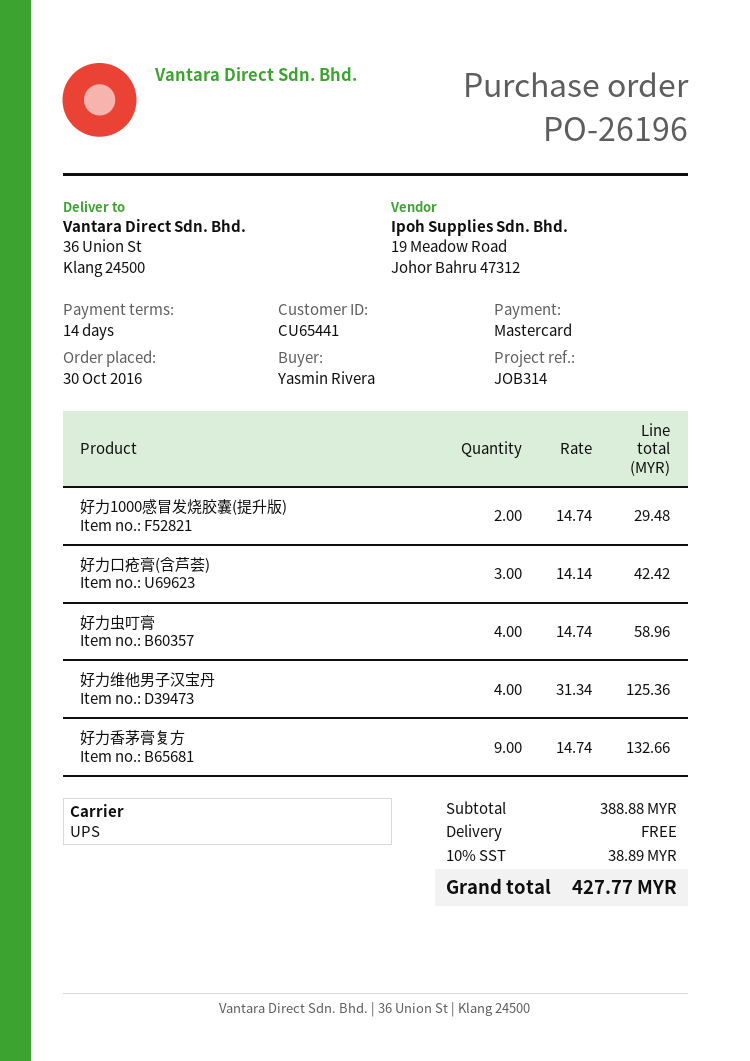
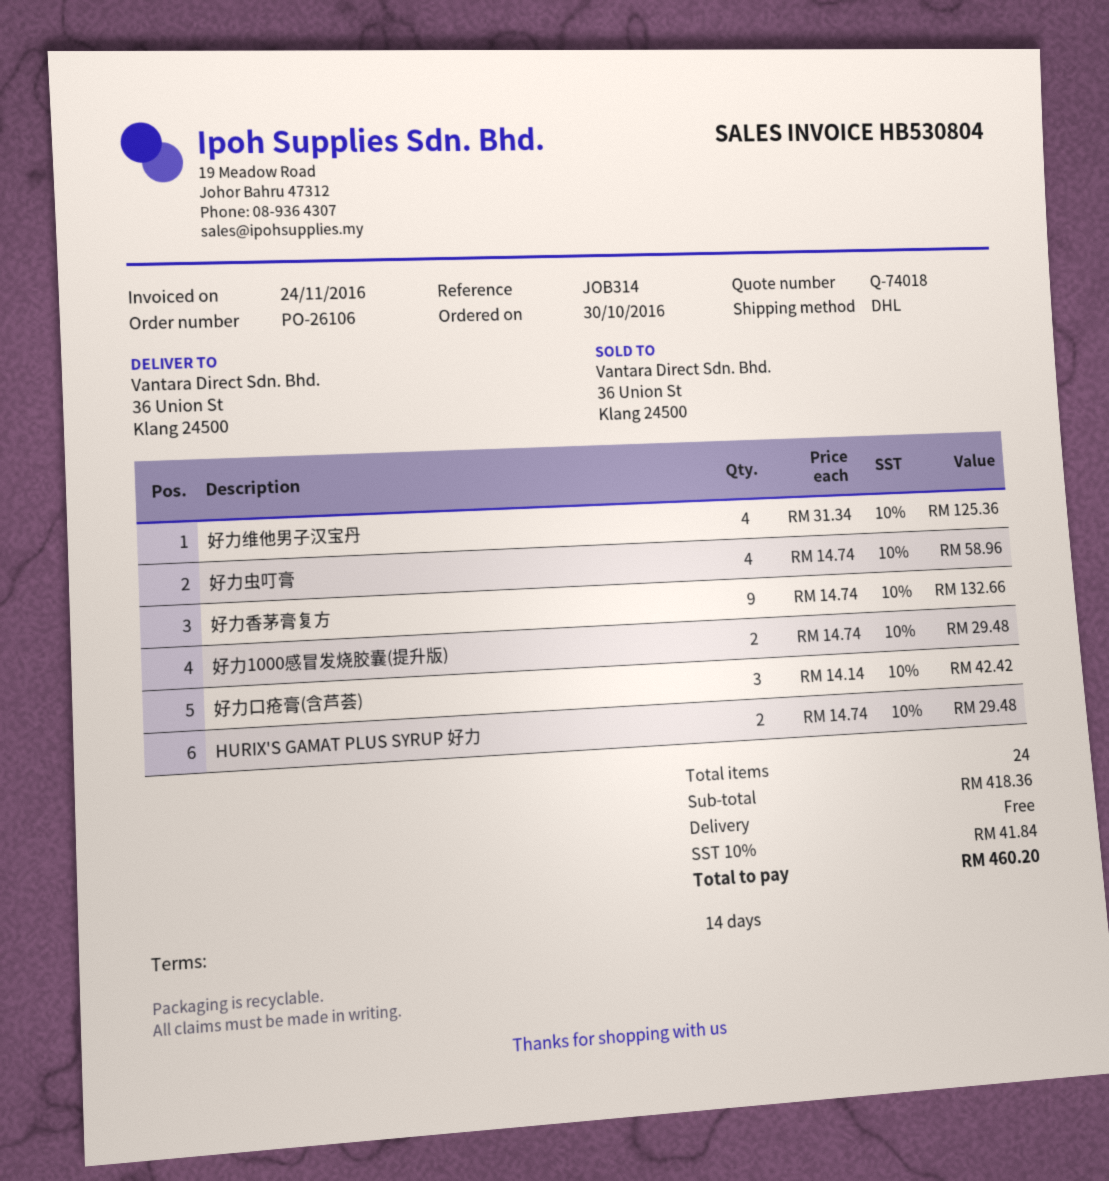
order number: PO-26196 -> PO-26106
shipping method: UPS -> DHL
HURIX'S GAMAT PLUS SYRUP 好力: none -> 2 x 14.74 = 29.48
subtotal: 388.88 -> 418.36
tax: 10% = 38.89 -> 10% = 41.84
total: 427.77 -> 460.20

